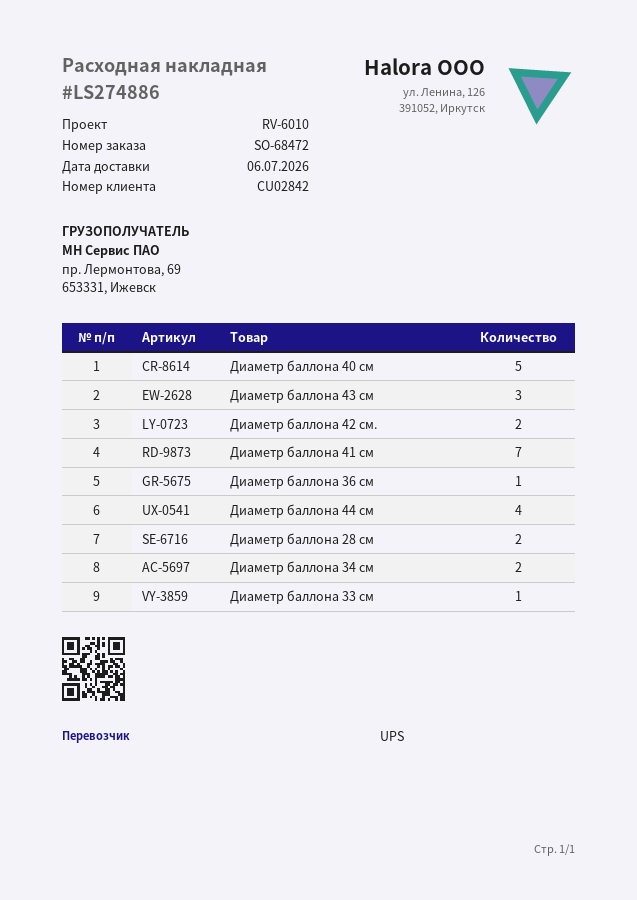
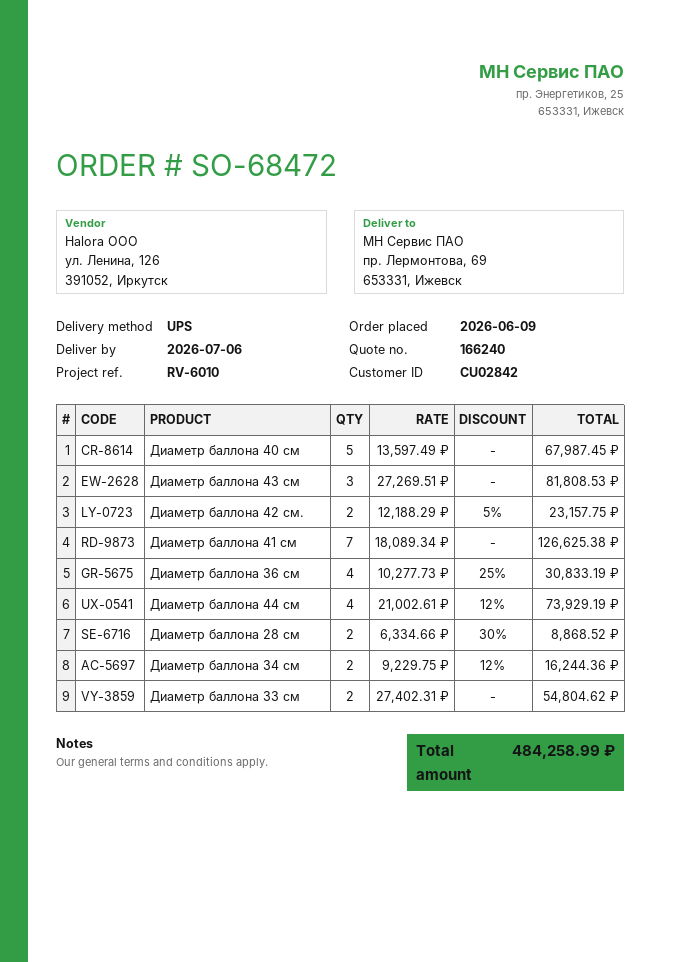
Диаметр баллона 36 см: 1 -> 4
Диаметр баллона 33 см: 1 -> 2

